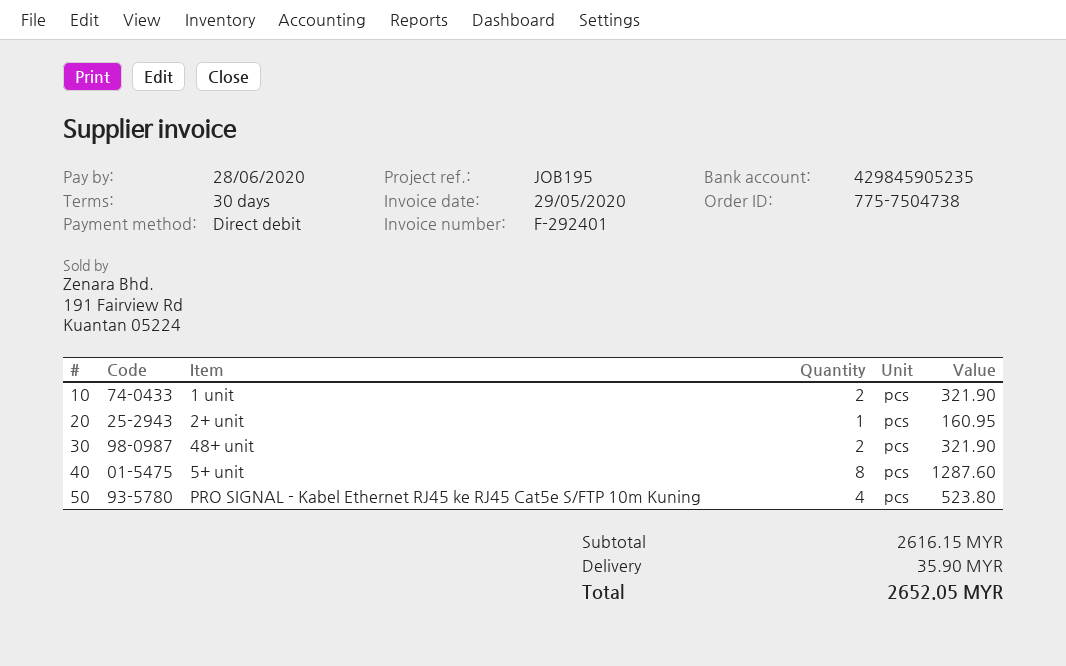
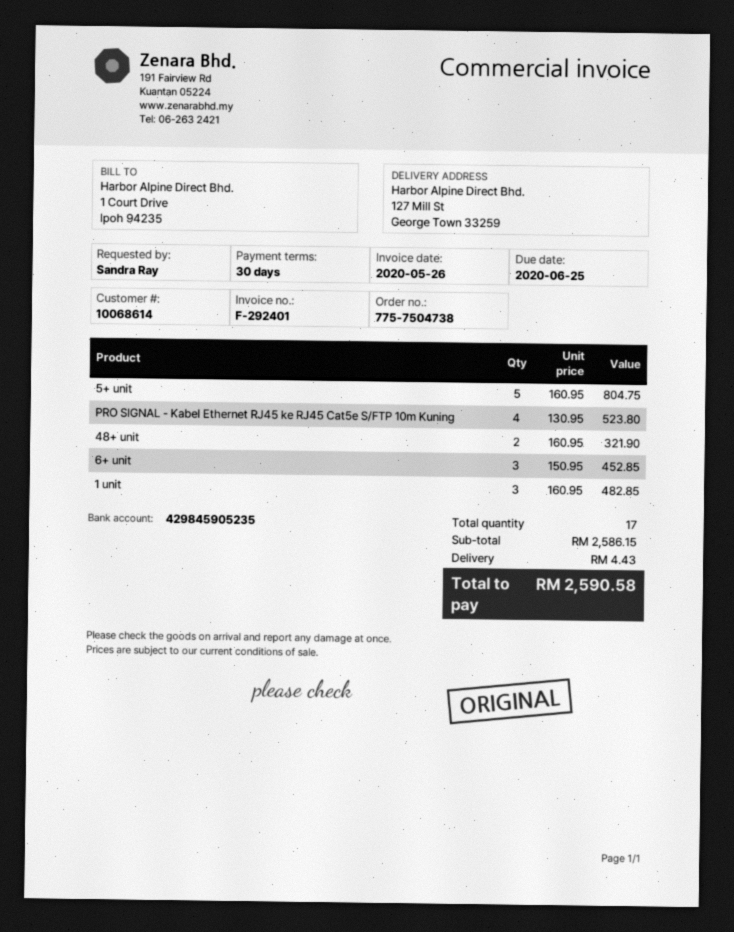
invoice date: 2020-05-29 -> 2020-05-26
due date: 2020-06-28 -> 2020-06-25
1 unit: 2 for 321.90 -> 3 for 482.85
2+ unit: 1 for 160.95 -> none
5+ unit: 8 for 1287.60 -> 5 for 804.75
6+ unit: none -> 3 for 452.85
subtotal: 2616.15 -> 2586.15
shipping: 35.90 -> 4.43
total: 2652.05 -> 2590.58

